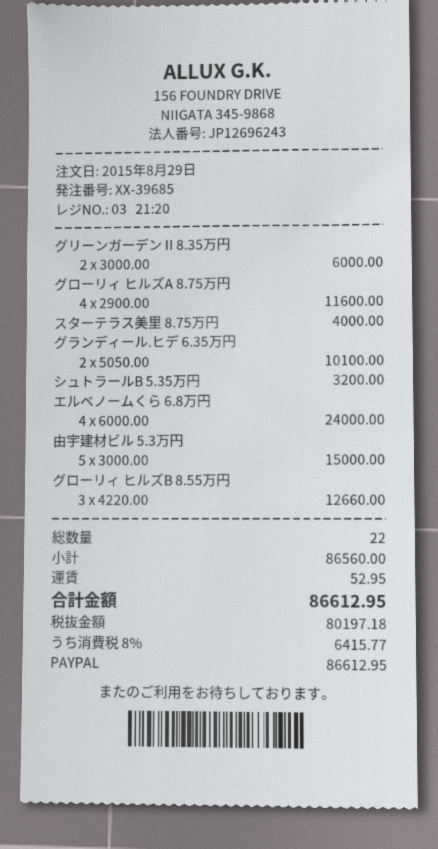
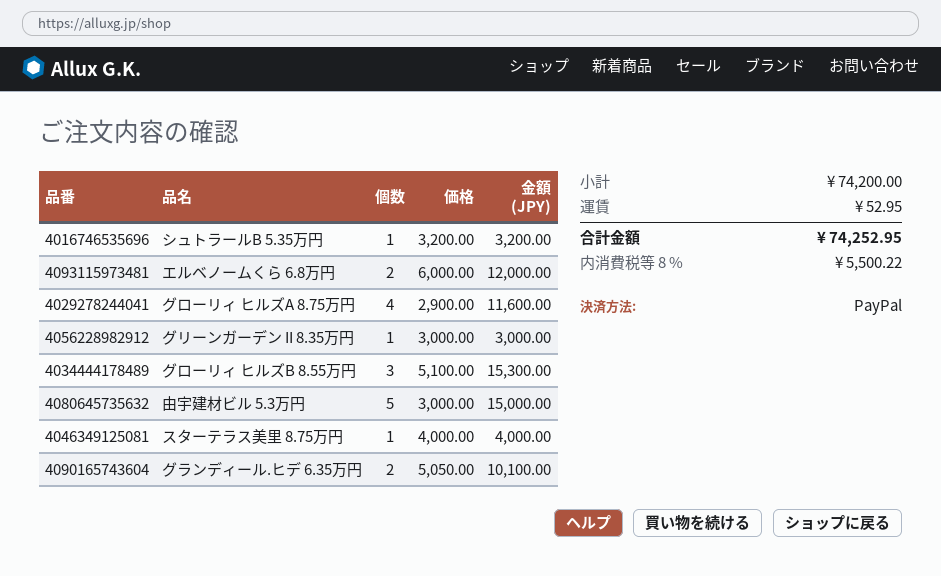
グリーンガーデン II 8.35万円: 2 x 3000.00 = 6000.00 -> 1 x 3000.00 = 3000.00
エルベノームくら 6.8万円: 4 x 6000.00 = 24000.00 -> 2 x 6000.00 = 12000.00
グローリィ ヒルズB 8.55万円: 3 x 4220.00 = 12660.00 -> 3 x 5100.00 = 15300.00
subtotal: 86560.00 -> 74200.00
tax: 8% = 6415.77 -> 8% = 5500.22
total: 86612.95 -> 74252.95

